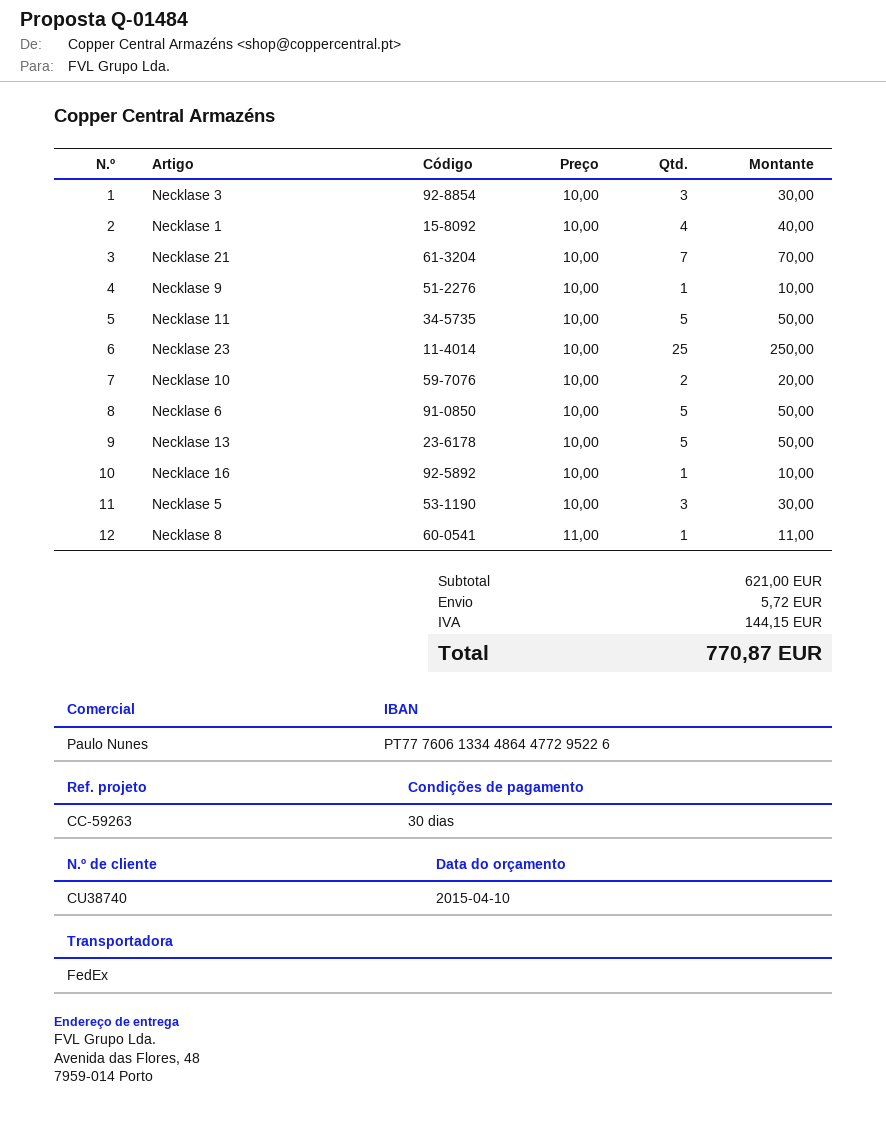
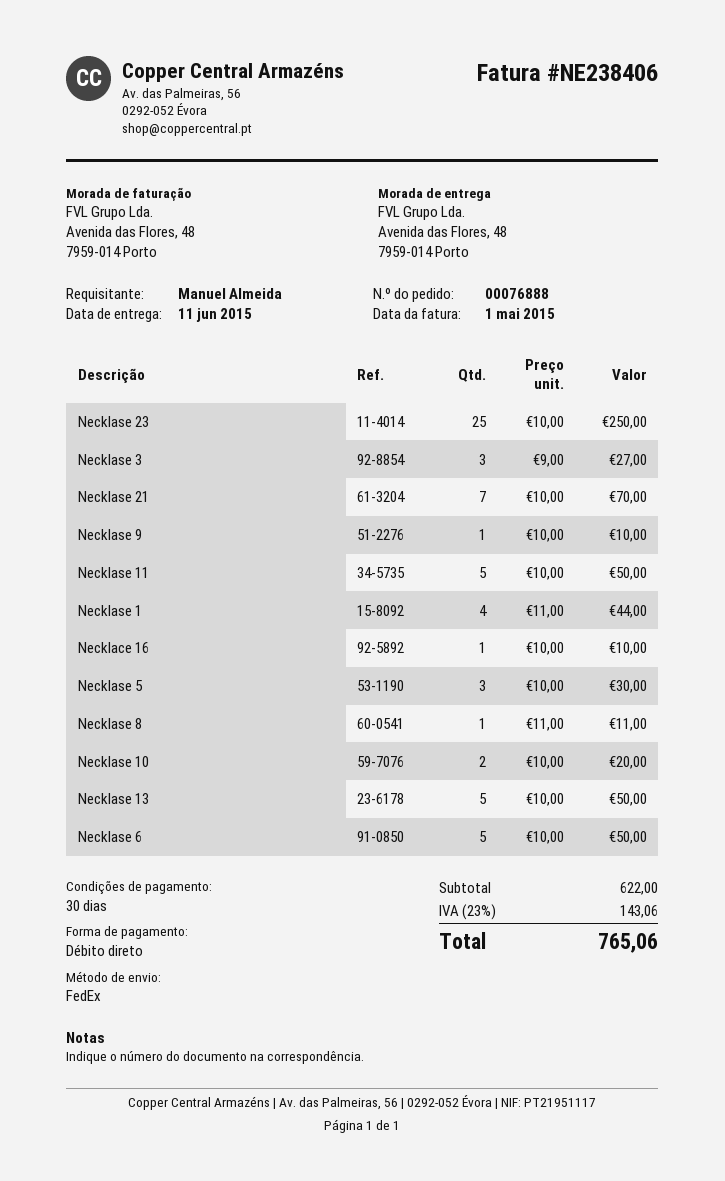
Necklase 3: 3 x 10.00 = 30.00 -> 3 x 9.00 = 27.00
Necklase 1: 4 x 10.00 = 40.00 -> 4 x 11.00 = 44.00
subtotal: 621.00 -> 622.00
shipping: 5.72 -> none
tax: 144.15 -> 143.06
total: 770.87 -> 765.06

